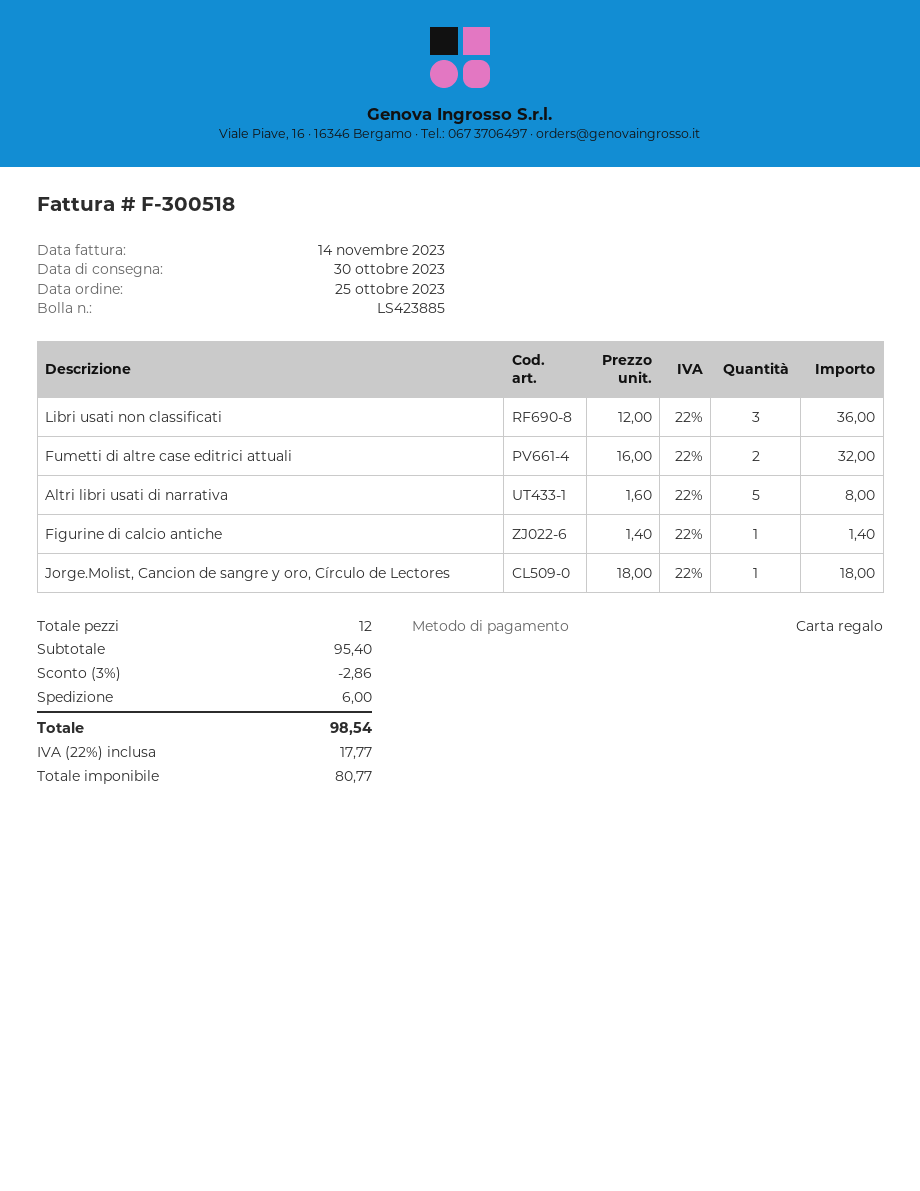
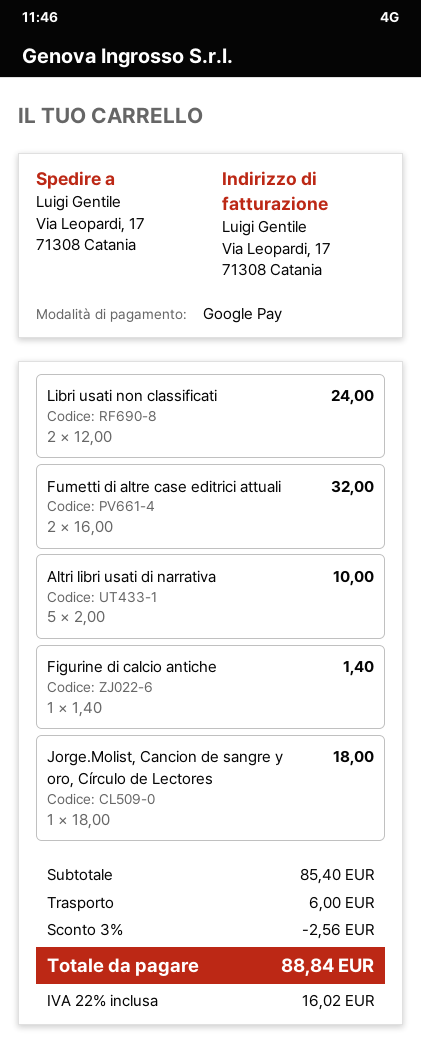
payment method: gift card -> Google Pay
Libri usati non classificati: 3 x 12.00 = 36.00 -> 2 x 12.00 = 24.00
Altri libri usati di narrativa: 5 x 1.60 = 8.00 -> 5 x 2.00 = 10.00
subtotal: 95.40 -> 85.40
discount: 3% = 2.86 -> 3% = 2.56
tax: 22% = 17.77 -> 22% = 16.02
total: 98.54 -> 88.84

